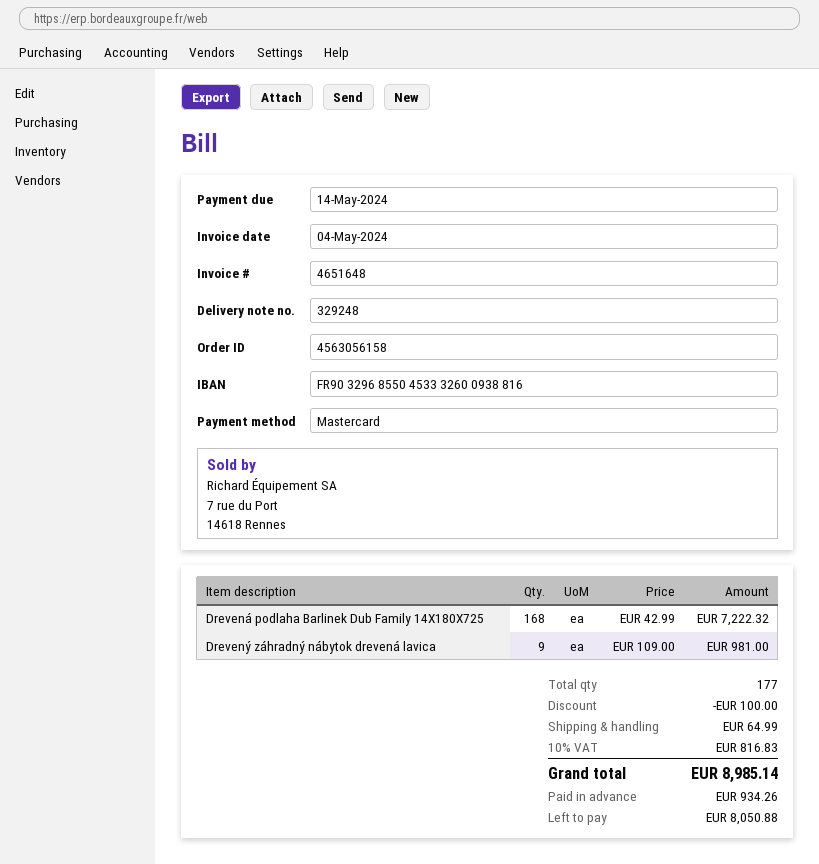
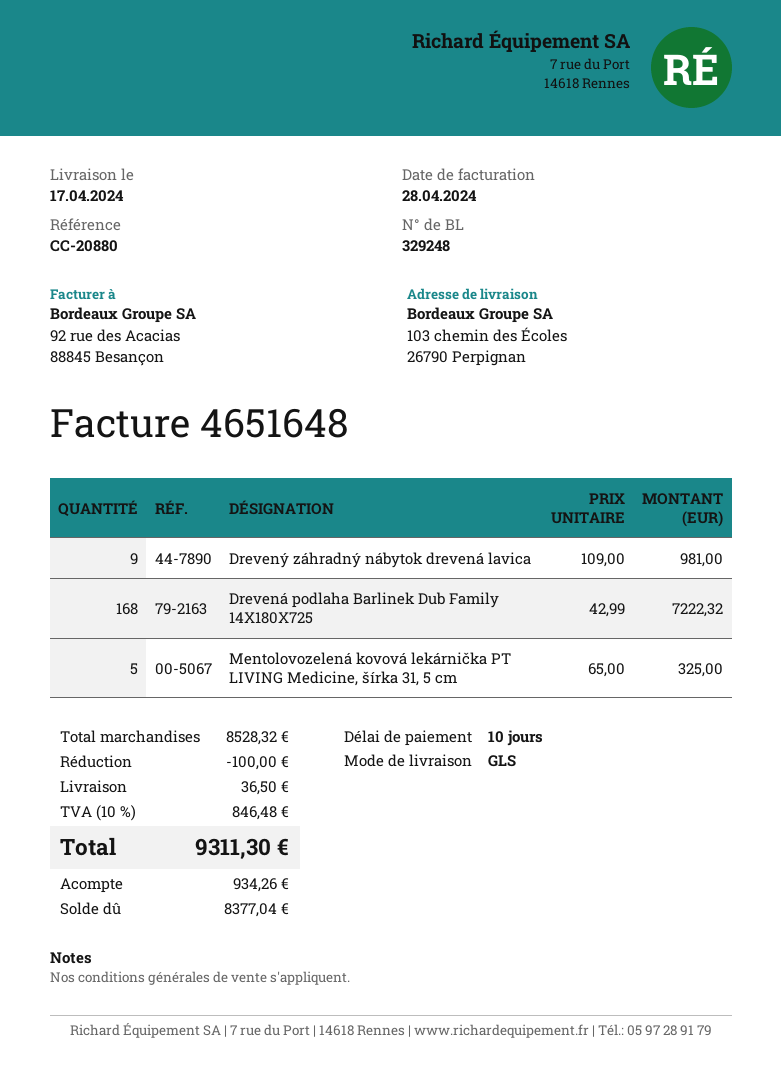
invoice date: 2024-05-04 -> 2024-04-28
Mentolovozelená kovová lekárnička PT LIVING Medicine, šírka 31, 5 cm: none -> 5 x 65.00 = 325.00
shipping: 64.99 -> 36.50
tax: 10% = 816.83 -> 10% = 846.48
total: 8985.14 -> 9311.30
balance: 8050.88 -> 8377.04

